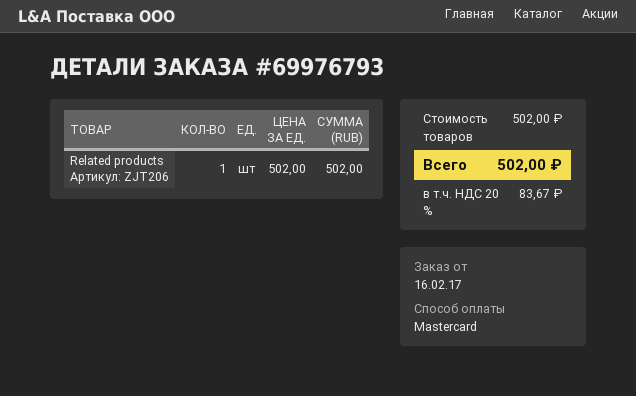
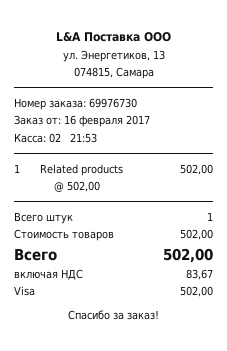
order number: 69976793 -> 69976730
payment method: Mastercard -> Visa

